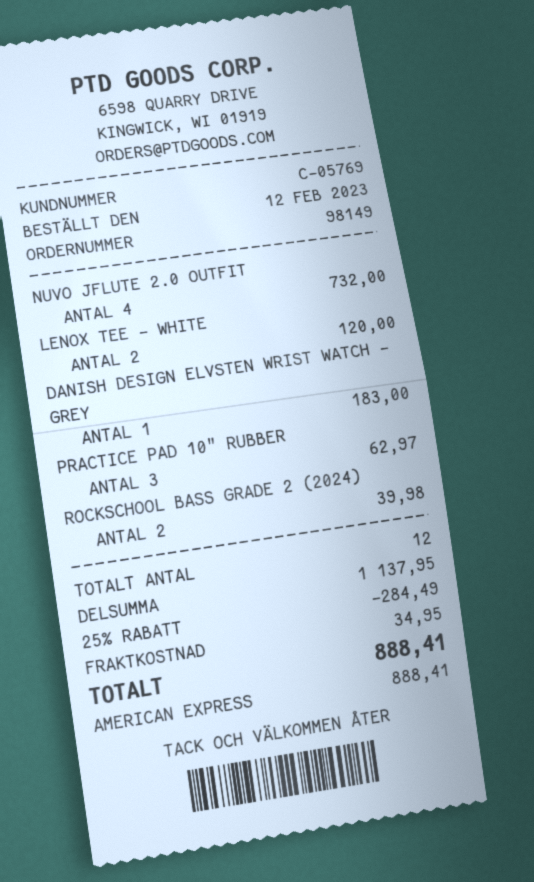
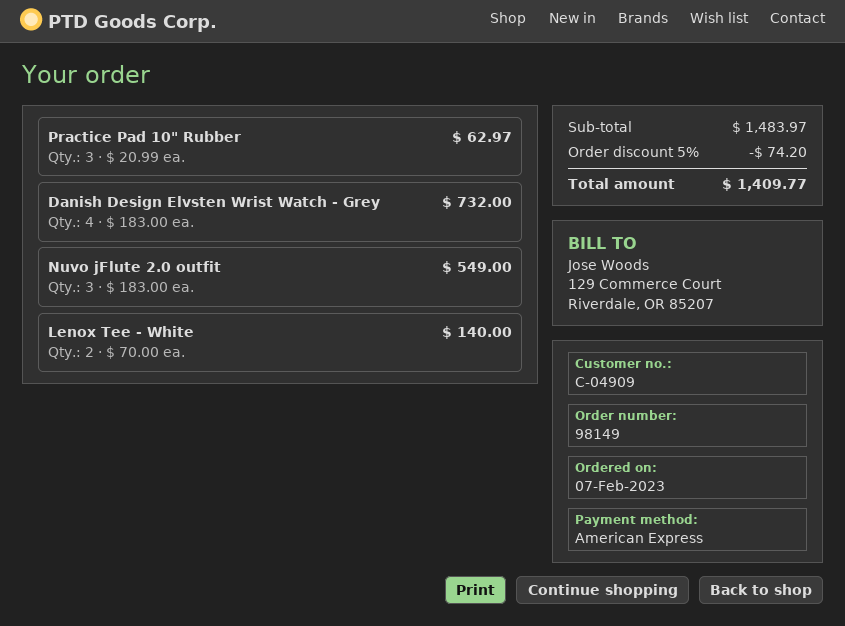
order date: 2023-02-12 -> 2023-02-07
customer number: C-05769 -> C-04909
NUVO JFLUTE 2.0 OUTFIT: 4 for 732.00 -> 3 for 549.00
LENOX TEE - WHITE: 2 for 120.00 -> 2 for 140.00
DANISH DESIGN ELVSTEN WRIST WATCH - GREY: 1 for 183.00 -> 4 for 732.00
ROCKSCHOOL BASS GRADE 2 (2024): 2 for 39.98 -> none
subtotal: 1137.95 -> 1483.97
discount: 25% = 284.49 -> 5% = 74.20
shipping: 34.95 -> none
total: 888.41 -> 1409.77

